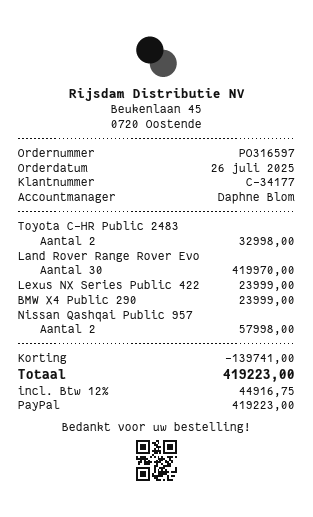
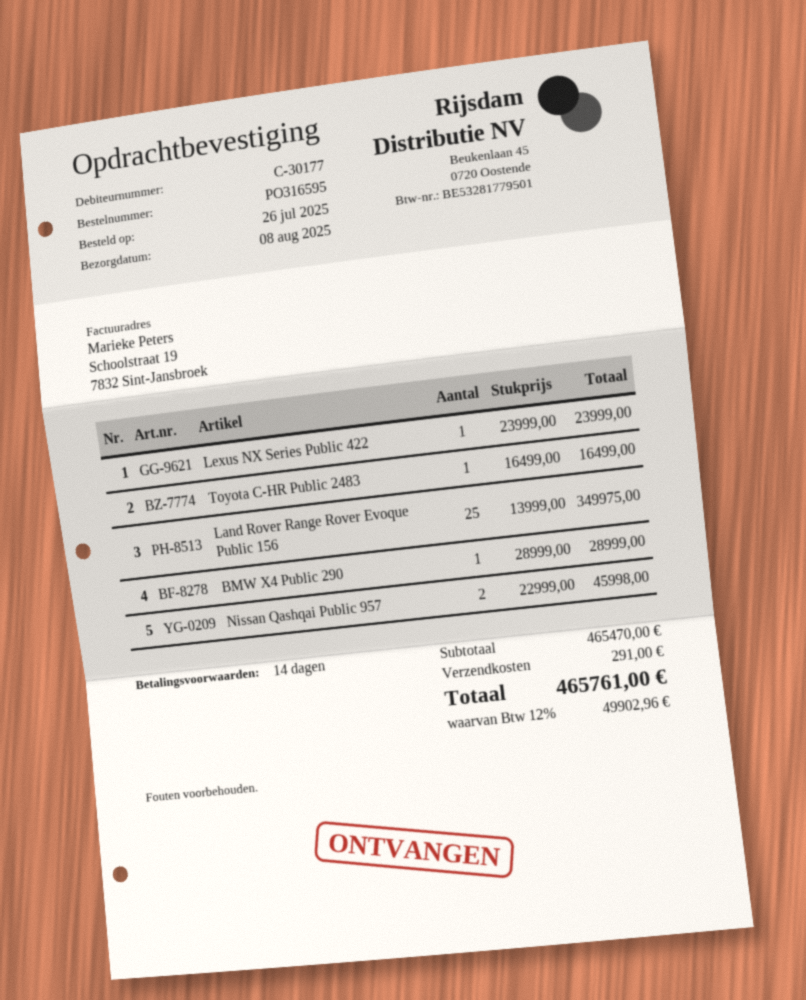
order number: PO316597 -> PO316595
customer number: C-34177 -> C-30177
Toyota C-HR Public 2483: 2 for 32998.00 -> 1 for 16499.00
Land Rover Range Rover Evo: 30 for 419970.00 -> 25 for 349975.00
BMW X4 Public 290: 1 for 23999.00 -> 1 for 28999.00
Nissan Qashqai Public 957: 2 for 57998.00 -> 2 for 45998.00
discount: 139741.00 -> none
shipping: none -> 291.00
tax: 12% = 44916.75 -> 12% = 49902.96
total: 419223.00 -> 465761.00

